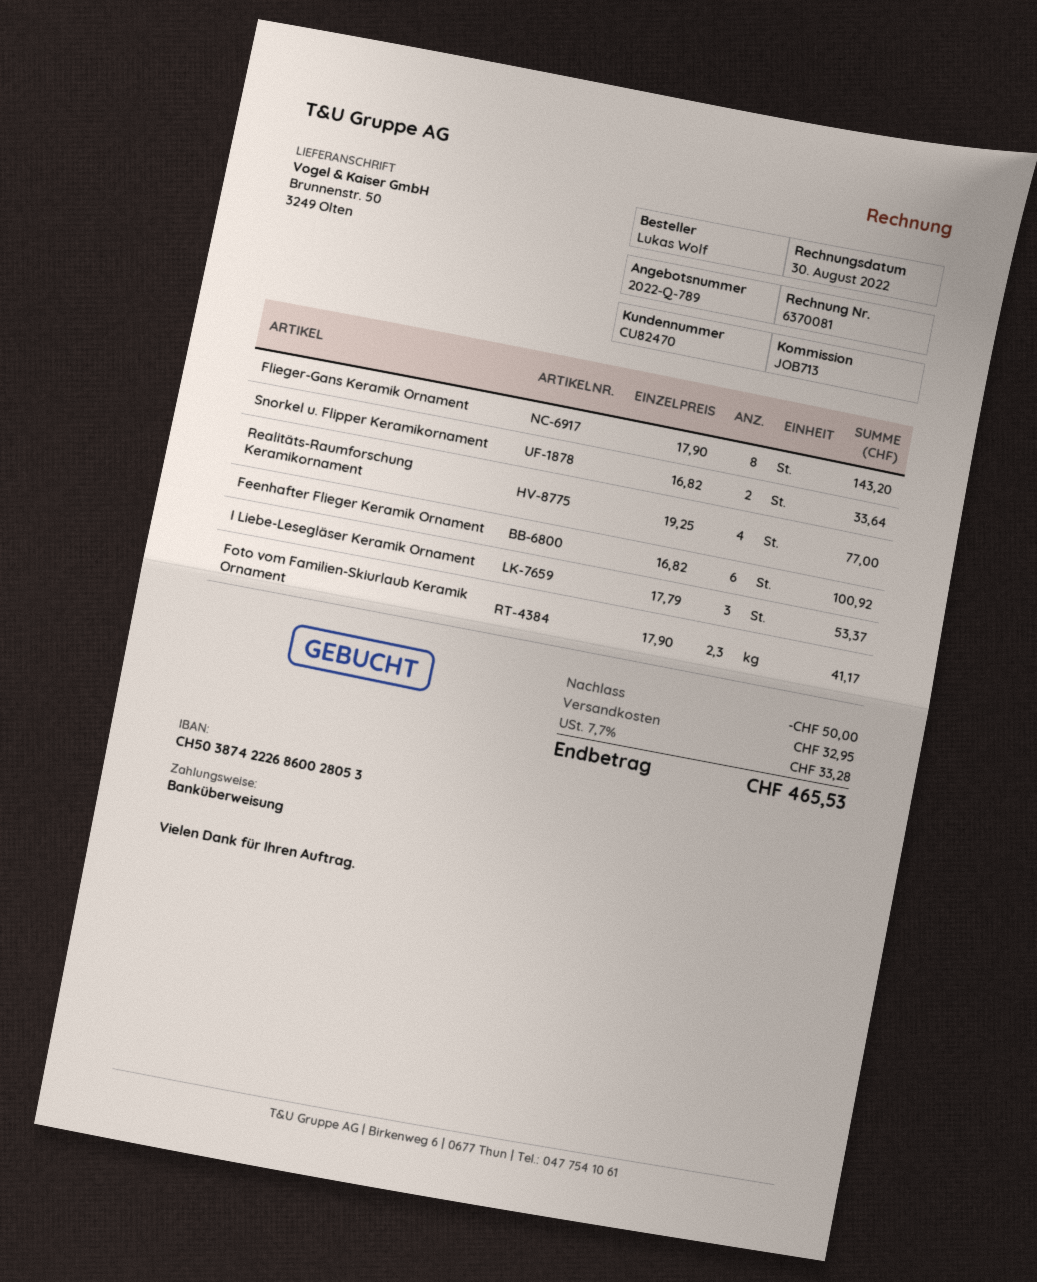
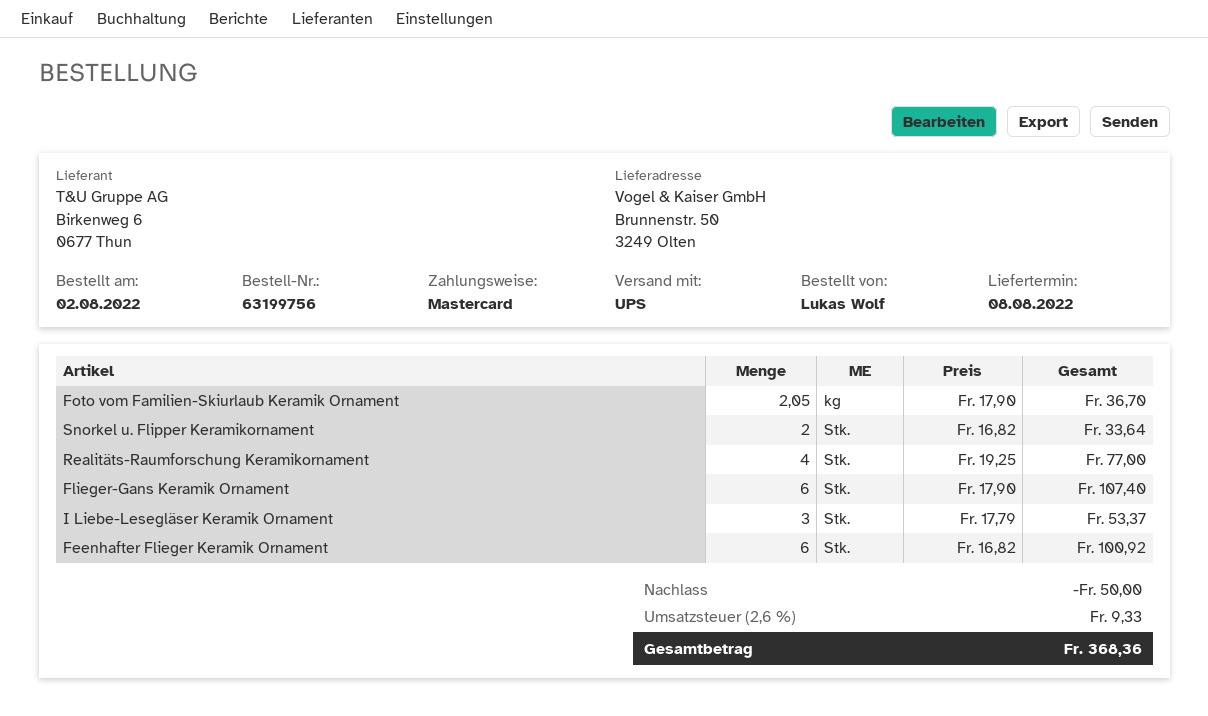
payment method: bank transfer -> Mastercard
Flieger-Gans Keramik Ornament: 8 x 17.90 = 143.20 -> 6 x 17.90 = 107.40
Foto vom Familien-Skiurlaub Keramik Ornament: 2.3 x 17.90 = 41.17 -> 2.05 x 17.90 = 36.70
shipping: 32.95 -> none
tax: 7.7% = 33.28 -> 2.6% = 9.33
total: 465.53 -> 368.36

